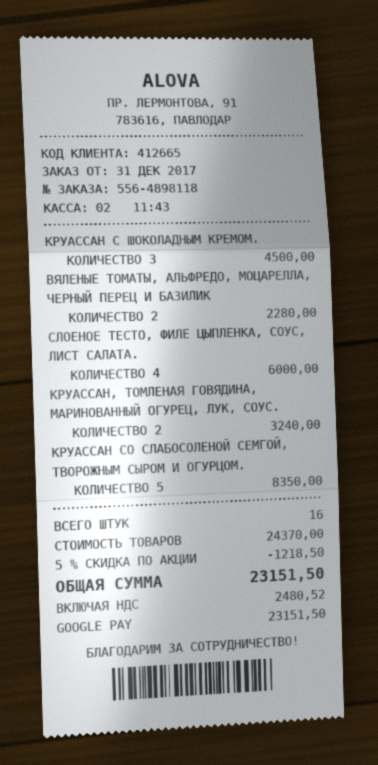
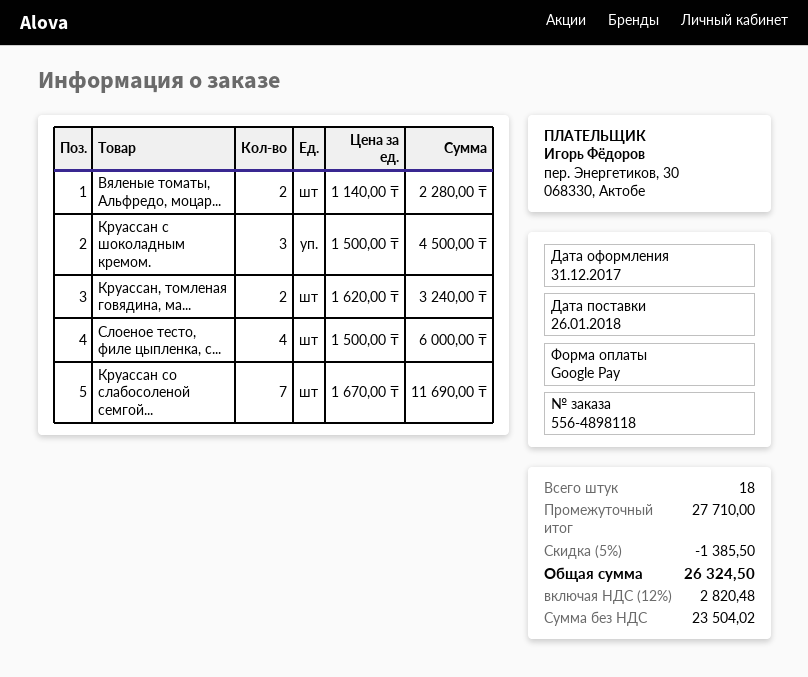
КРУАССАН СО СЛАБОСОЛЕНОЙ СЕМГОЙ, ТВОРОЖНЫМ СЫРОМ И ОГУРЦОМ.: 5 for 8350.00 -> 7 for 11690.00
total quantity: 16 -> 18
subtotal: 24370.00 -> 27710.00
discount: 5% = 1218.50 -> 5% = 1385.50
tax: 2480.52 -> 2820.48
total: 23151.50 -> 26324.50

